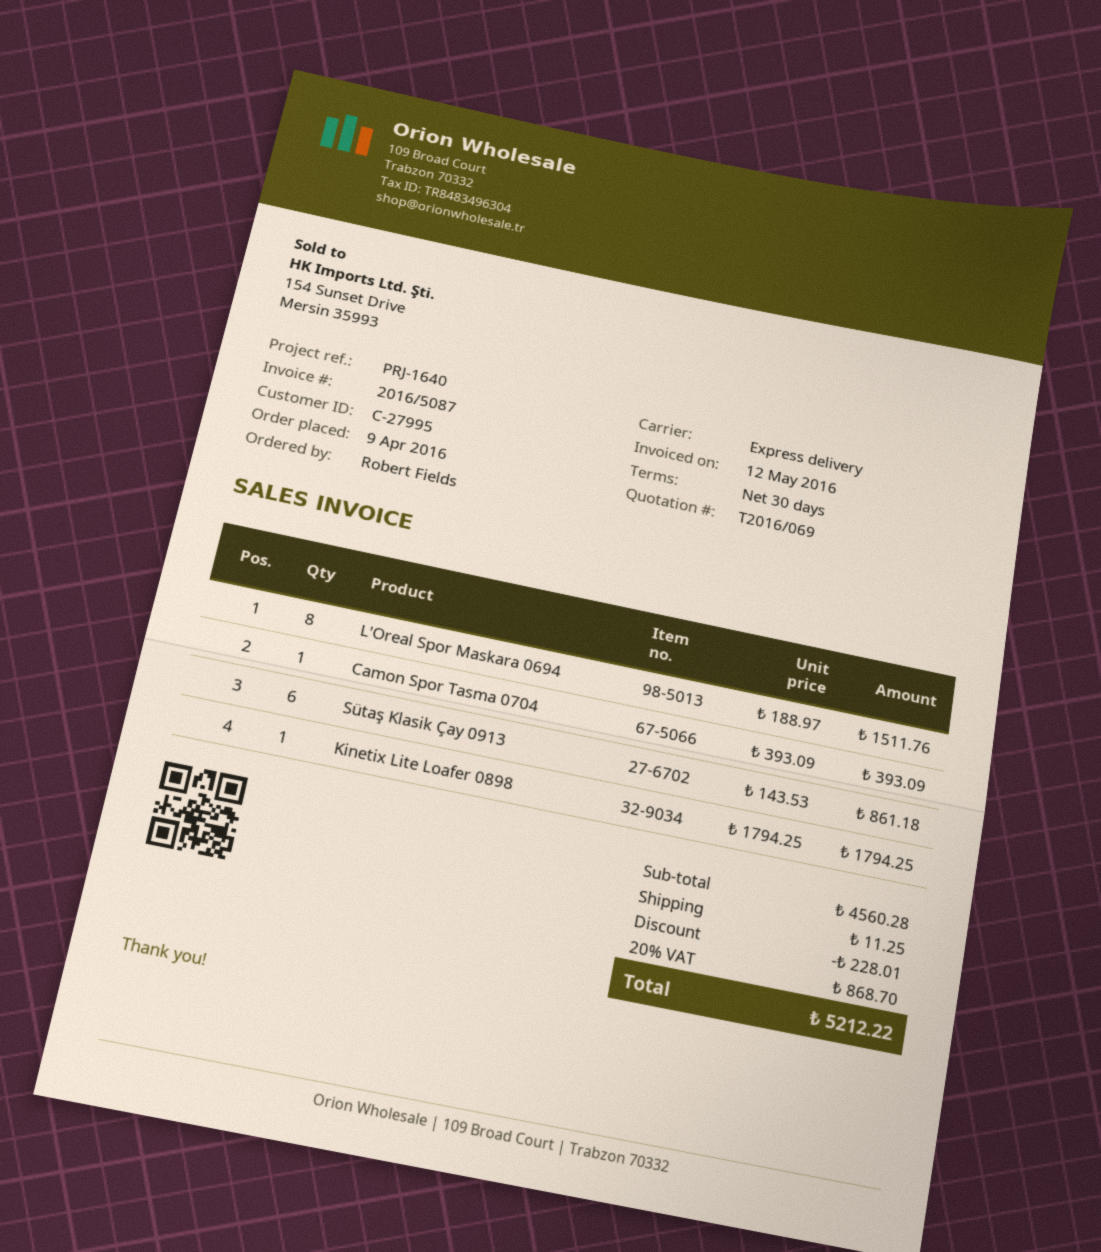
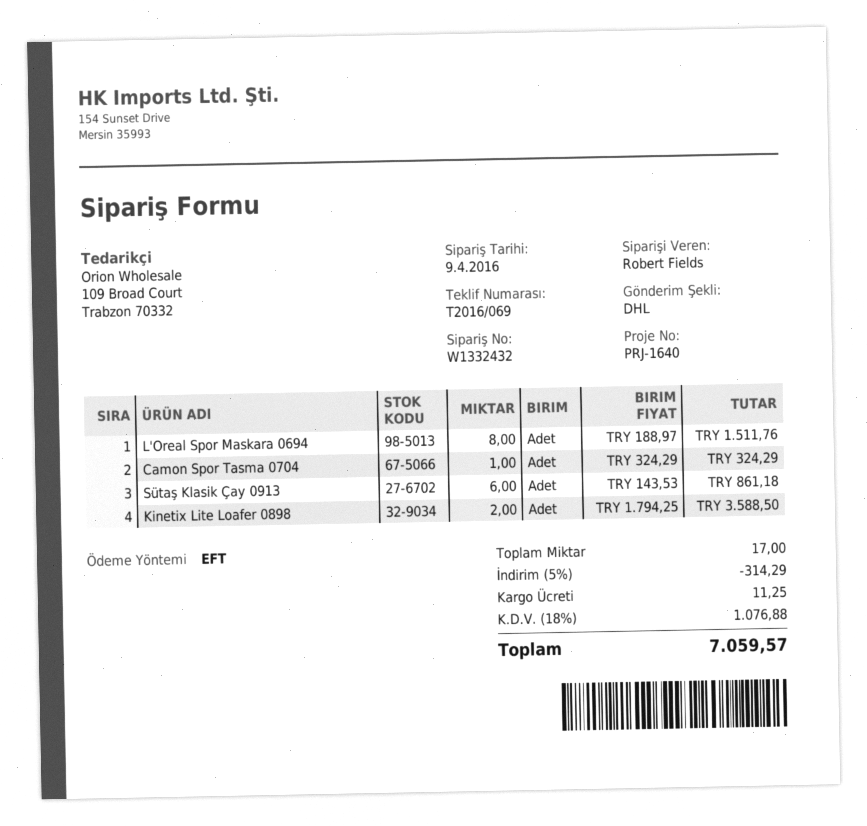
shipping method: express -> DHL
Camon Spor Tasma 0704: 1 x 393.09 = 393.09 -> 1 x 324.29 = 324.29
Kinetix Lite Loafer 0898: 1 x 1794.25 = 1794.25 -> 2 x 1794.25 = 3588.50
discount: 228.01 -> 314.29
tax: 20% = 868.70 -> 18% = 1076.88
total: 5212.22 -> 7059.57

